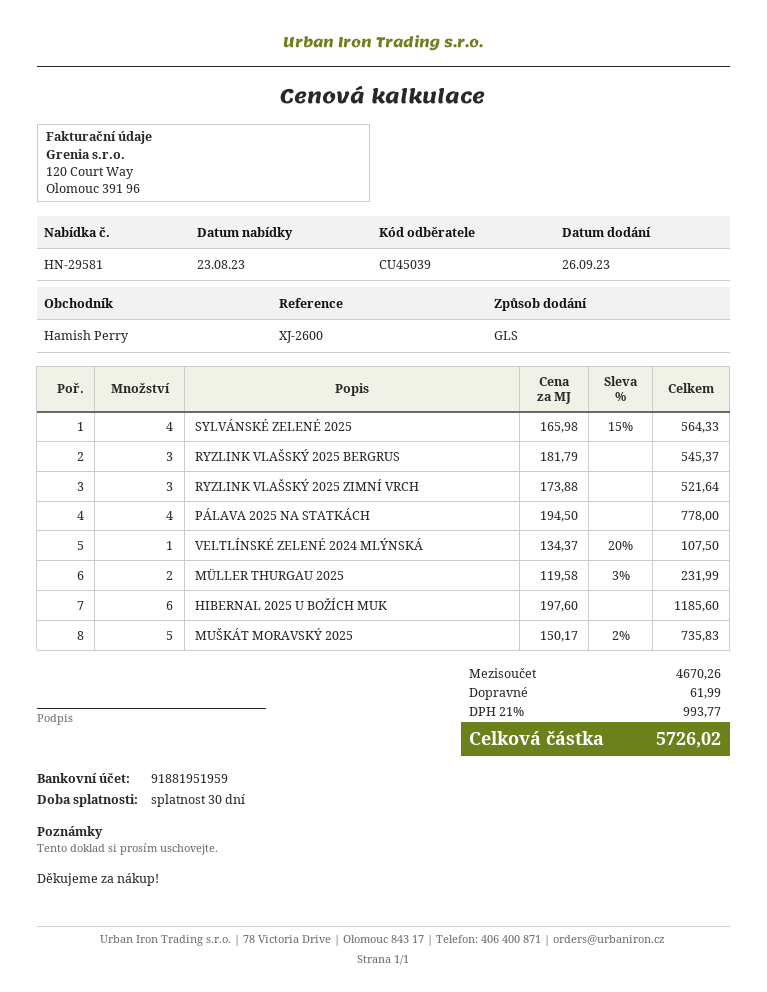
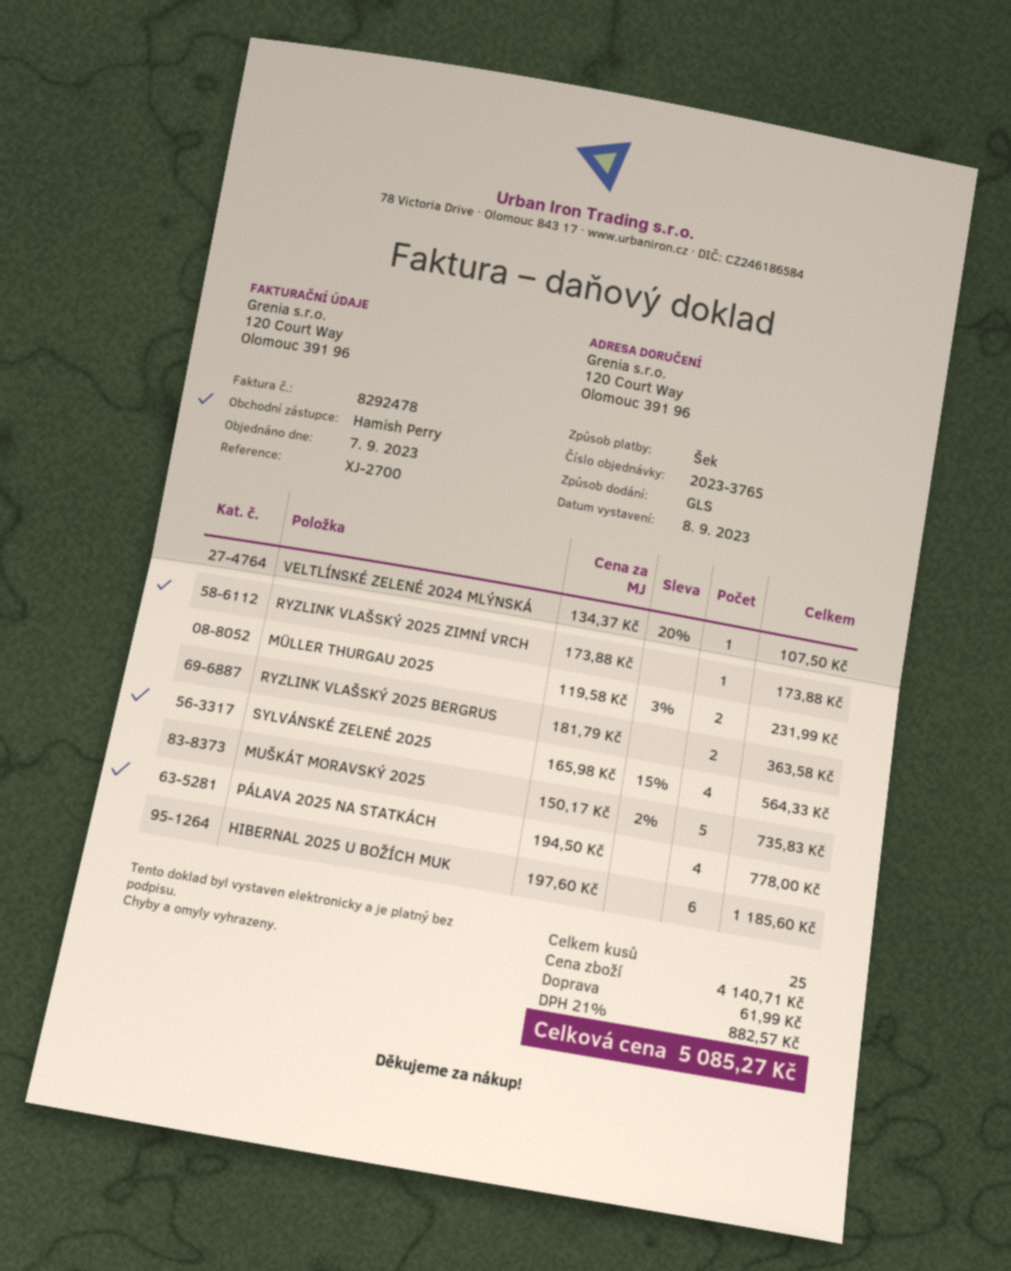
reference: XJ-2600 -> XJ-2700
RYZLINK VLAŠSKÝ 2025 BERGRUS: 3 x 181.79 = 545.37 -> 2 x 181.79 = 363.58
RYZLINK VLAŠSKÝ 2025 ZIMNÍ VRCH: 3 x 173.88 = 521.64 -> 1 x 173.88 = 173.88
subtotal: 4670.26 -> 4140.71
tax: 21% = 993.77 -> 21% = 882.57
total: 5726.02 -> 5085.27

